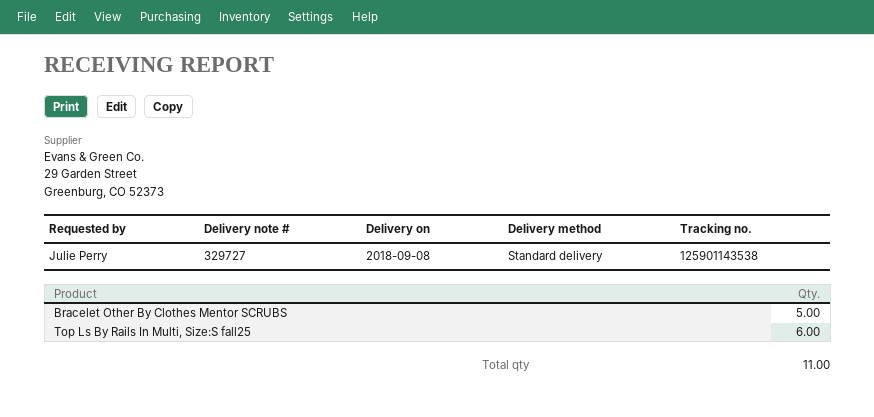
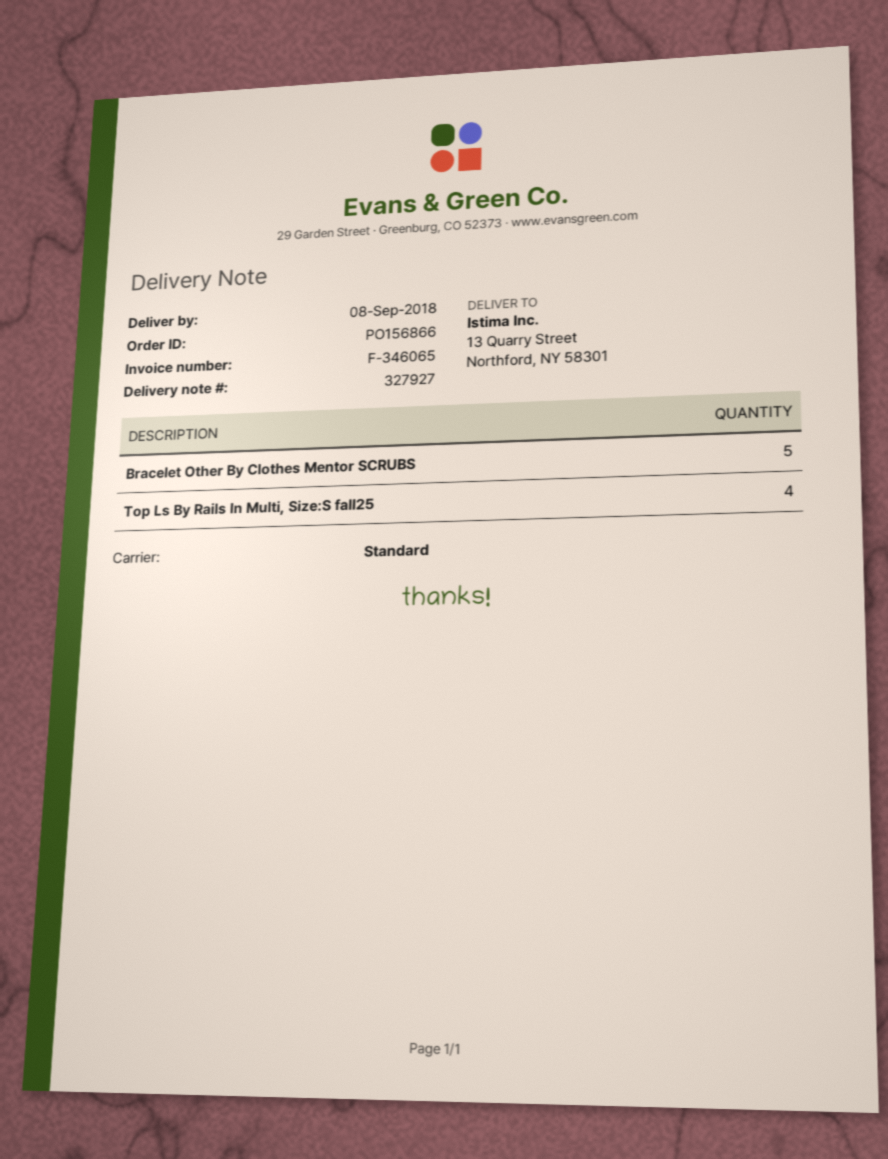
delivery note number: 329727 -> 327927
Top Ls By Rails In Multi, Size:S fall25: 6 -> 4

